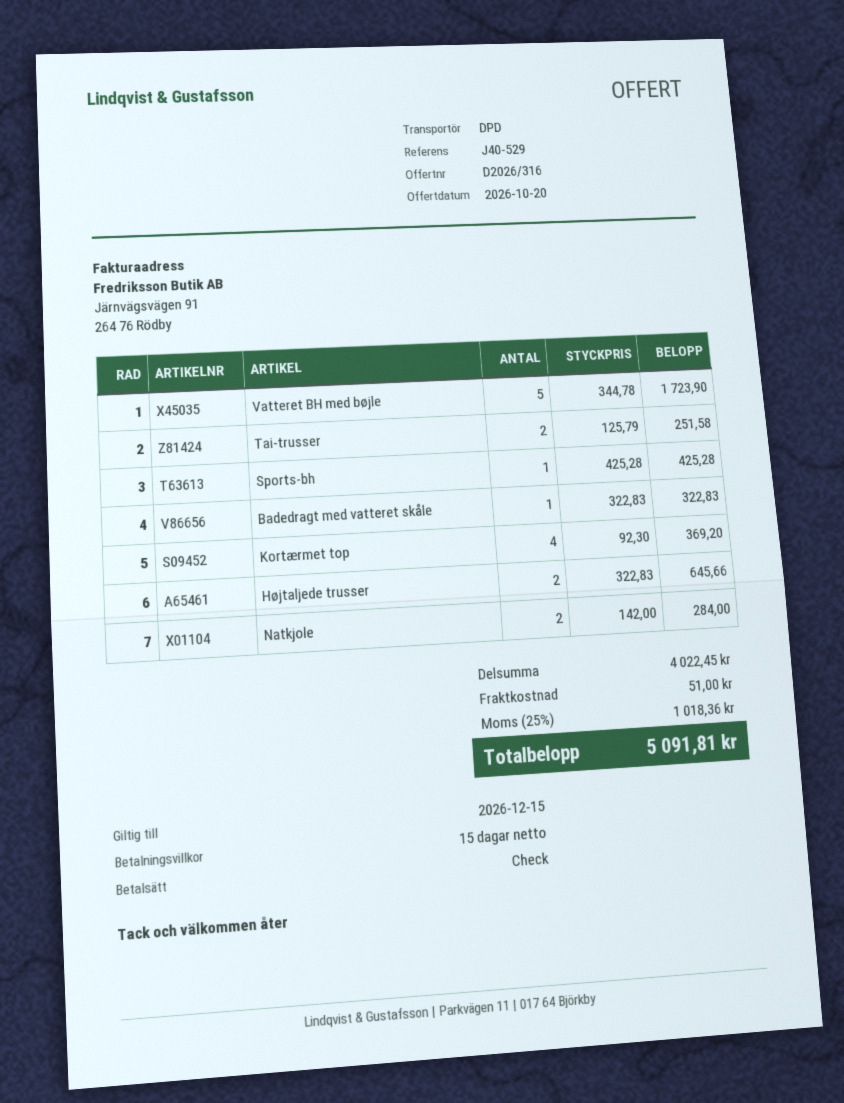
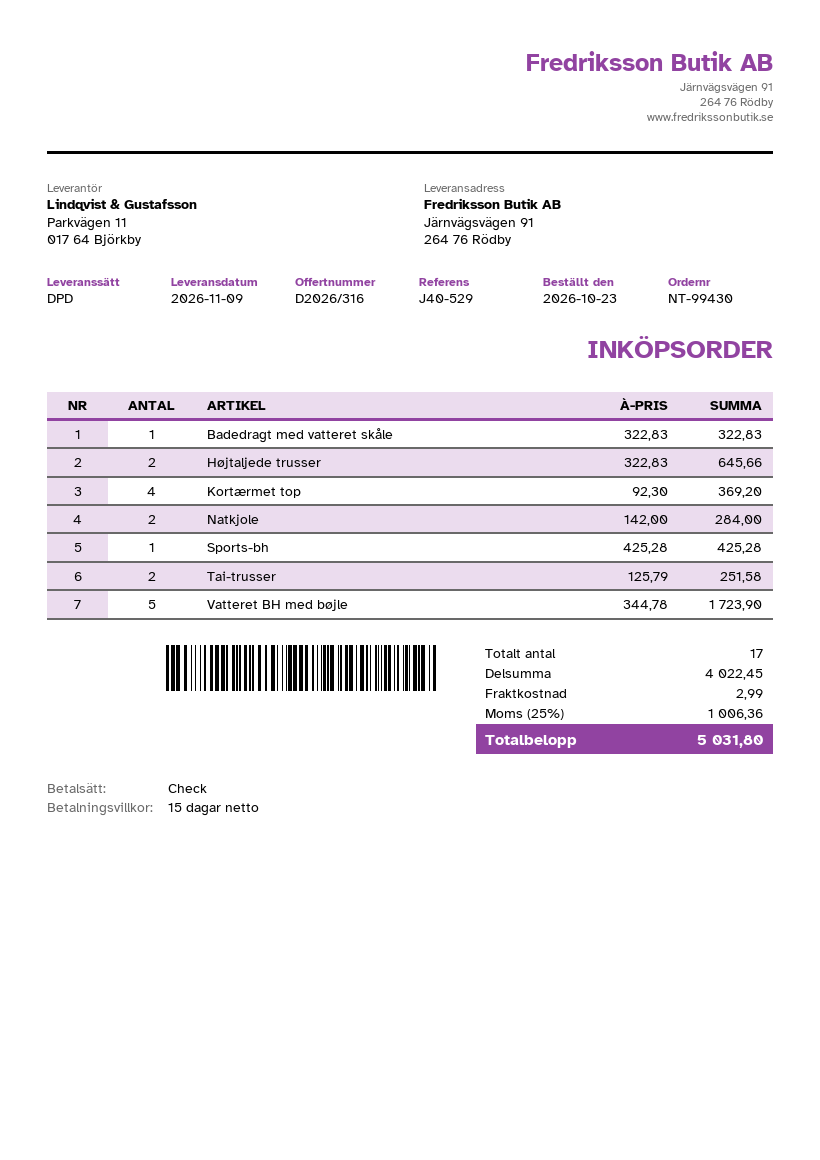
shipping: 51.00 -> 2.99
tax: 25% = 1018.36 -> 25% = 1006.36
total: 5091.81 -> 5031.80

